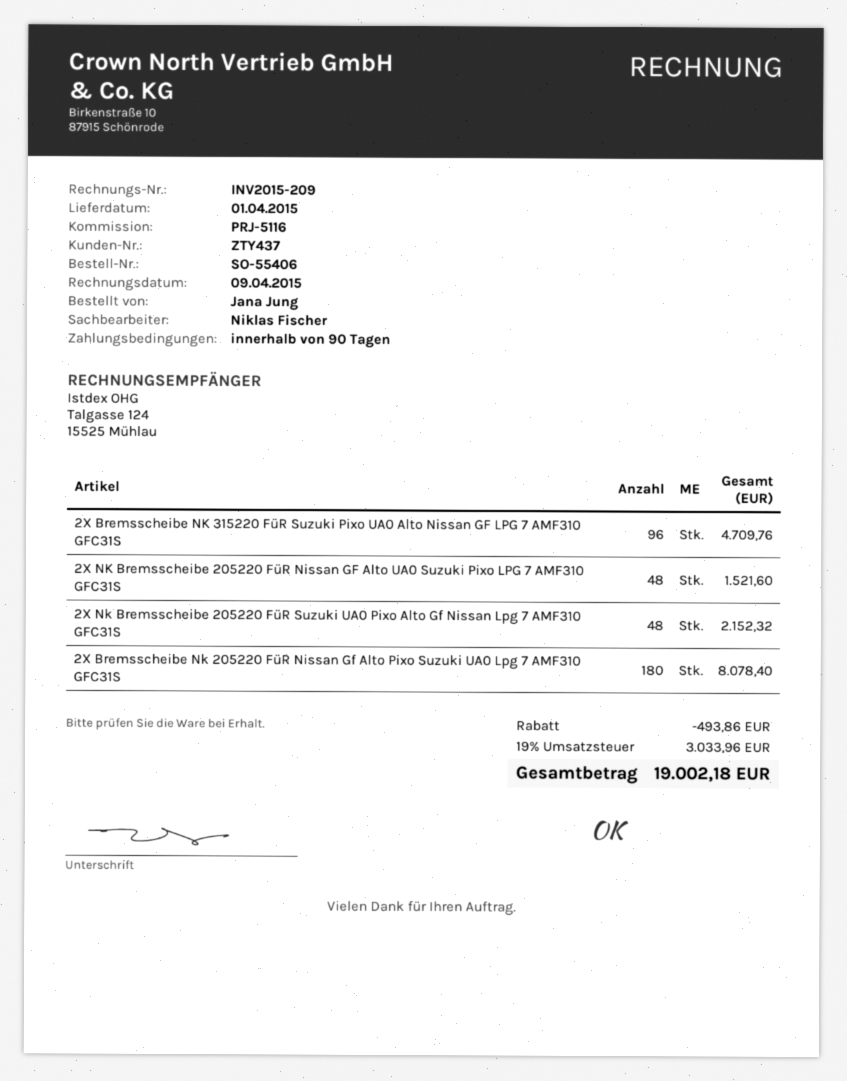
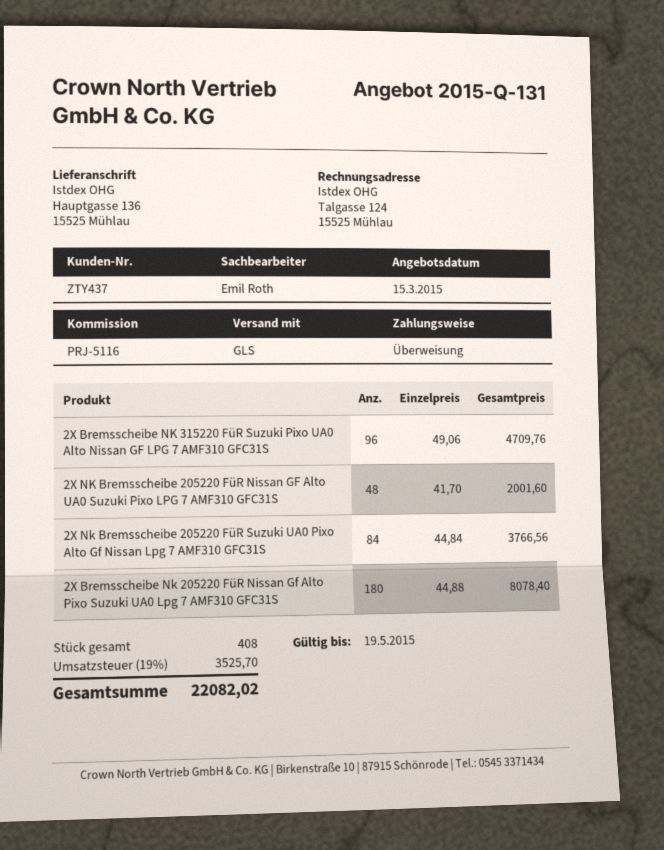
sales rep: Niklas Fischer -> Emil Roth
2X NK Bremsscheibe 205220 FüR Nissan GF Alto UA0 Suzuki Pixo LPG 7 AMF310 GFC31S: 48 for 1521.60 -> 48 for 2001.60
2X Nk Bremsscheibe 205220 FüR Suzuki UA0 Pixo Alto Gf Nissan Lpg 7 AMF310 GFC31S: 48 for 2152.32 -> 84 for 3766.56
discount: 493.86 -> none
tax: 19% = 3033.96 -> 19% = 3525.70
total: 19002.18 -> 22082.02

